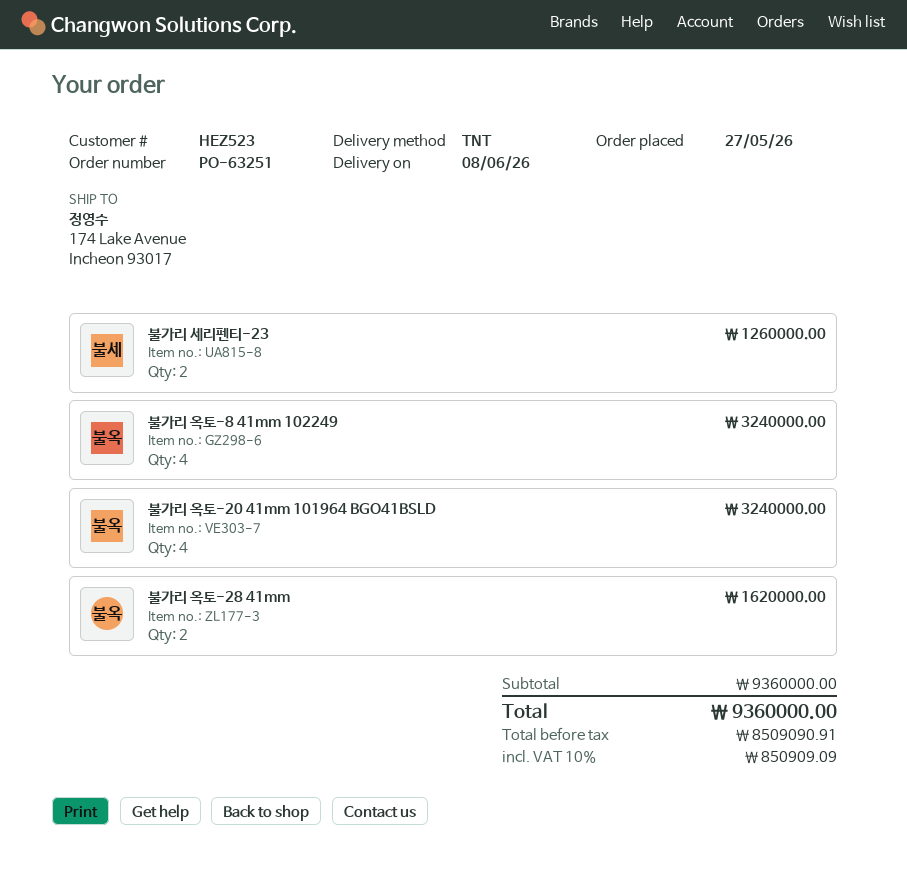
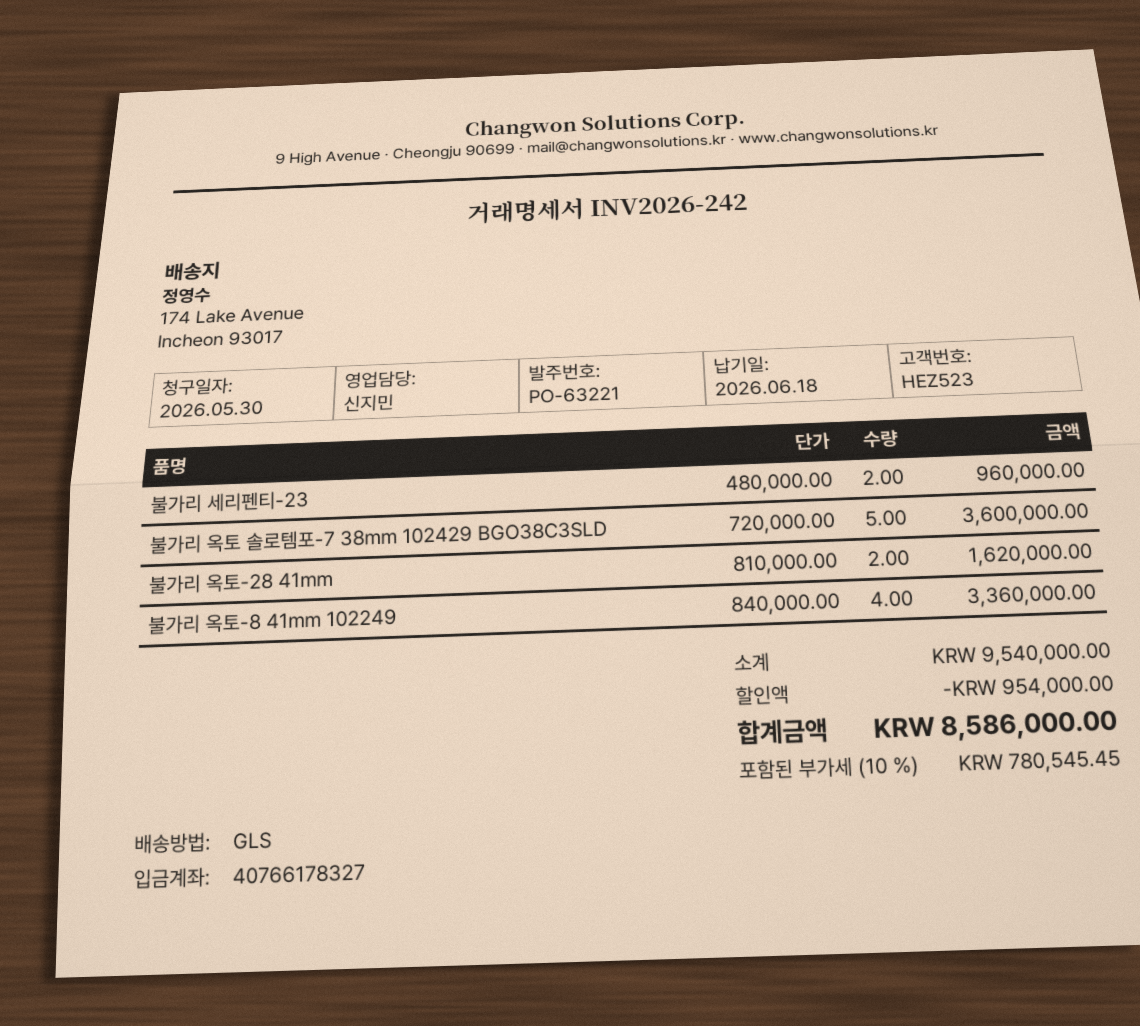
order number: PO-63251 -> PO-63221
delivery date: 2026-06-08 -> 2026-06-18
shipping method: TNT -> GLS
불가리 세리펜티-23: 2 for 1260000.00 -> 2 for 960000.00
불가리 옥토-8 41mm 102249: 4 for 3240000.00 -> 4 for 3360000.00
불가리 옥토-20 41mm 101964 BGO41BSLD: 4 for 3240000.00 -> none
불가리 옥토 솔로템포-7 38mm 102429 BGO38C3SLD: none -> 5 for 3600000.00
subtotal: 9360000.00 -> 9540000.00
discount: none -> 954000.00
tax: 10% = 850909.09 -> 10% = 780545.45
total: 9360000.00 -> 8586000.00

